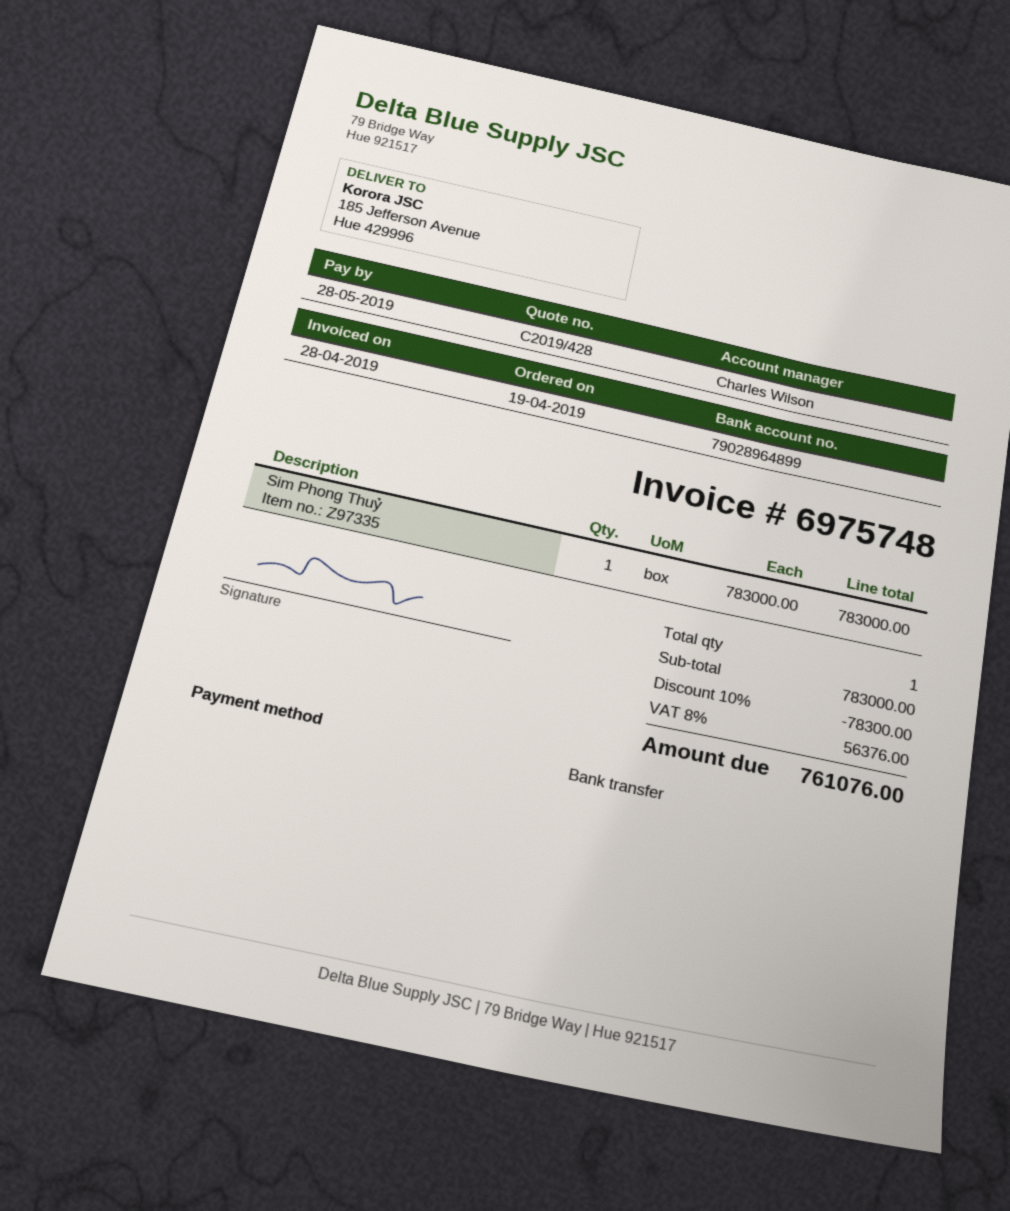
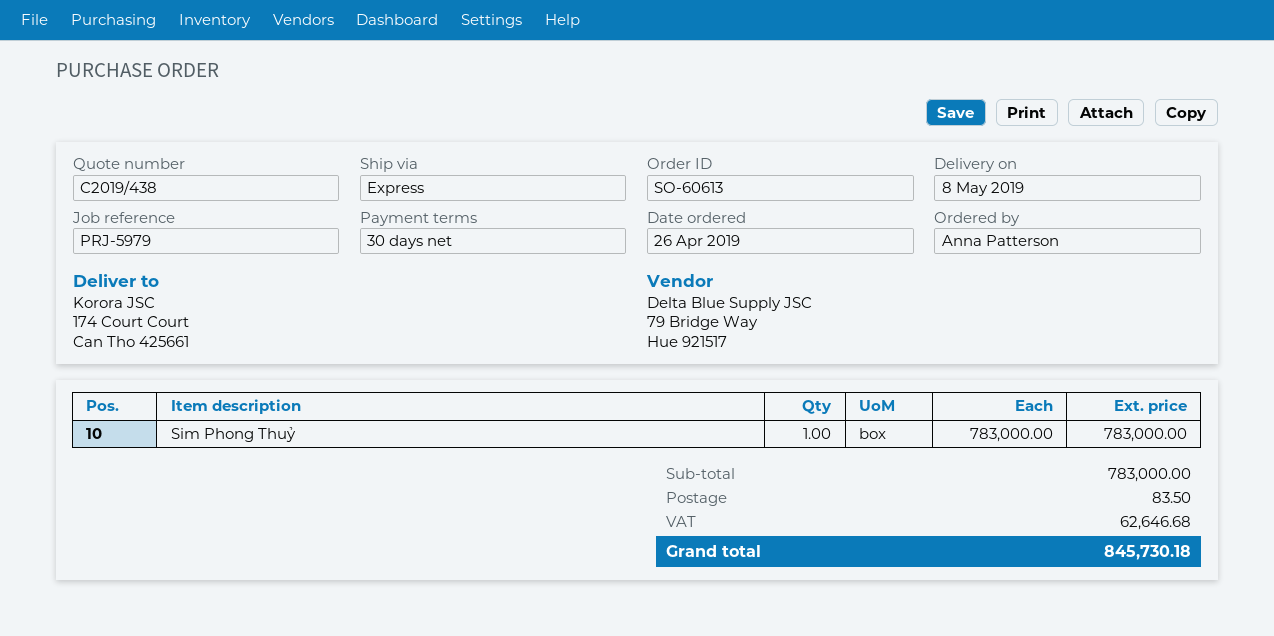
quote number: C2019/428 -> C2019/438
order date: 2019-04-19 -> 2019-04-26
ship to: 185 Jefferson Avenue, Hue 429996 -> 174 Court Court, Can Tho 425661
discount: 10% = 78300.00 -> none
shipping: none -> 83.50
tax: 56376.00 -> 62646.68
total: 761076.00 -> 845730.18

